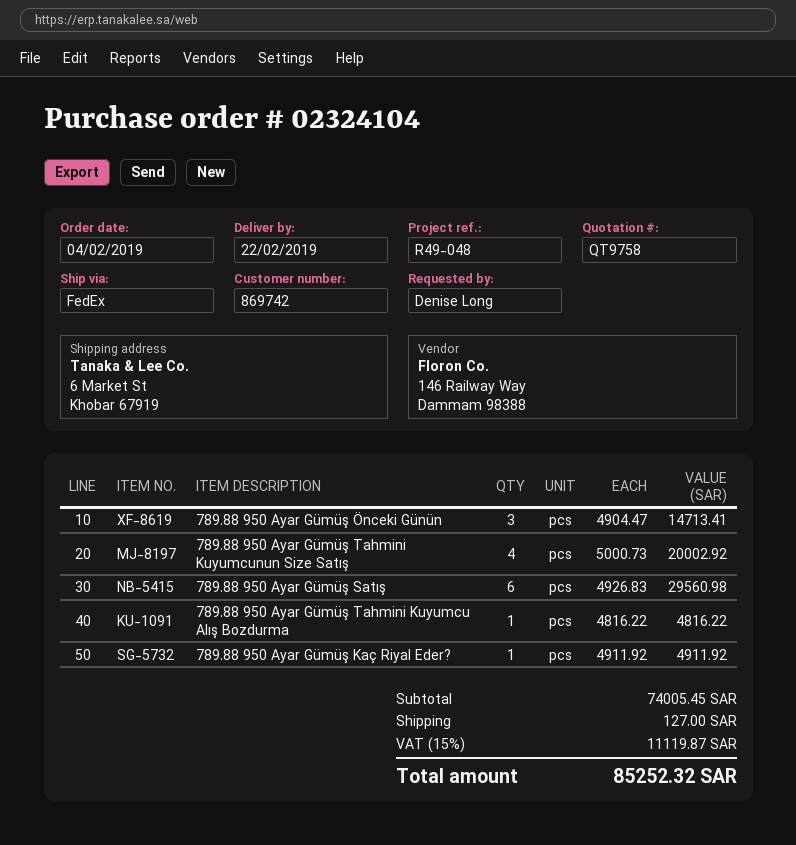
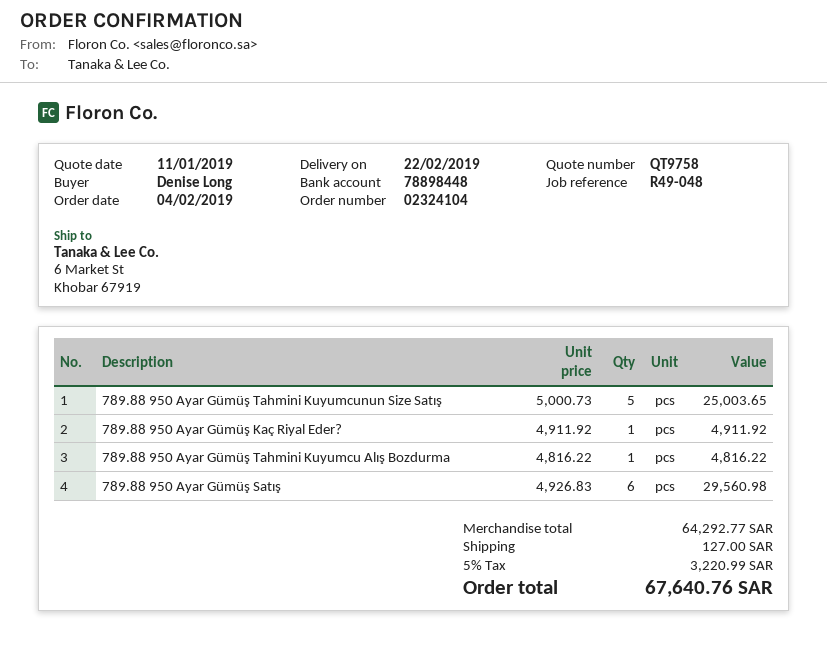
789.88 950 Ayar Gümüş Önceki Günün: 3 x 4904.47 = 14713.41 -> none
789.88 950 Ayar Gümüş Tahmini Kuyumcunun Size Satış: 4 x 5000.73 = 20002.92 -> 5 x 5000.73 = 25003.65
subtotal: 74005.45 -> 64292.77
tax: 15% = 11119.87 -> 5% = 3220.99
total: 85252.32 -> 67640.76

